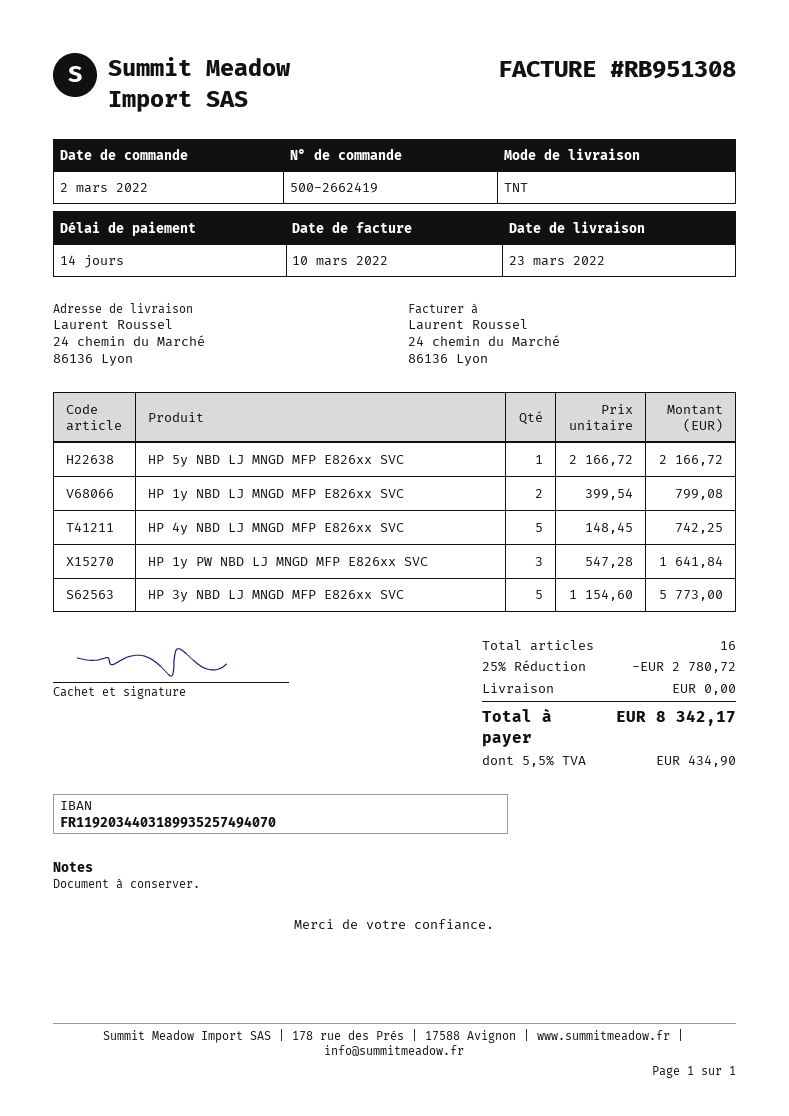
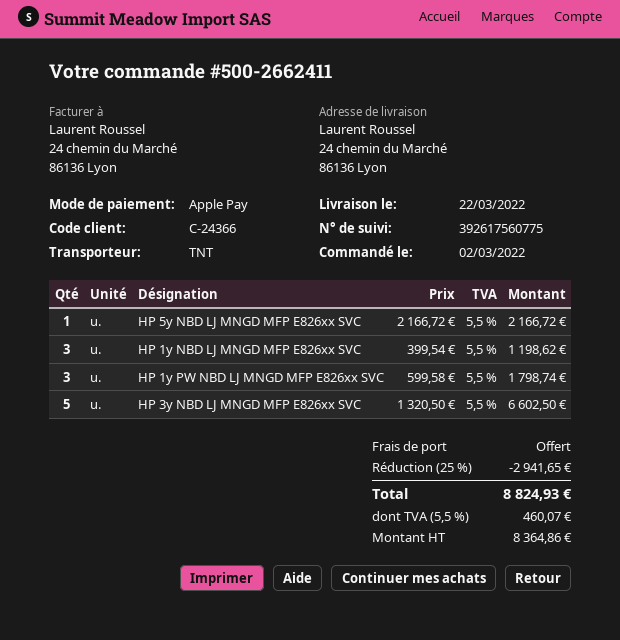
order number: 500-2662419 -> 500-2662411
delivery date: 2022-03-23 -> 2022-03-22
HP 1y NBD LJ MNGD MFP E826xx SVC: 2 x 399.54 = 799.08 -> 3 x 399.54 = 1198.62
HP 4y NBD LJ MNGD MFP E826xx SVC: 5 x 148.45 = 742.25 -> none
HP 1y PW NBD LJ MNGD MFP E826xx SVC: 3 x 547.28 = 1641.84 -> 3 x 599.58 = 1798.74
HP 3y NBD LJ MNGD MFP E826xx SVC: 5 x 1154.60 = 5773.00 -> 5 x 1320.50 = 6602.50
discount: 25% = 2780.72 -> 25% = 2941.65
tax: 5.5% = 434.90 -> 5.5% = 460.07
total: 8342.17 -> 8824.93

